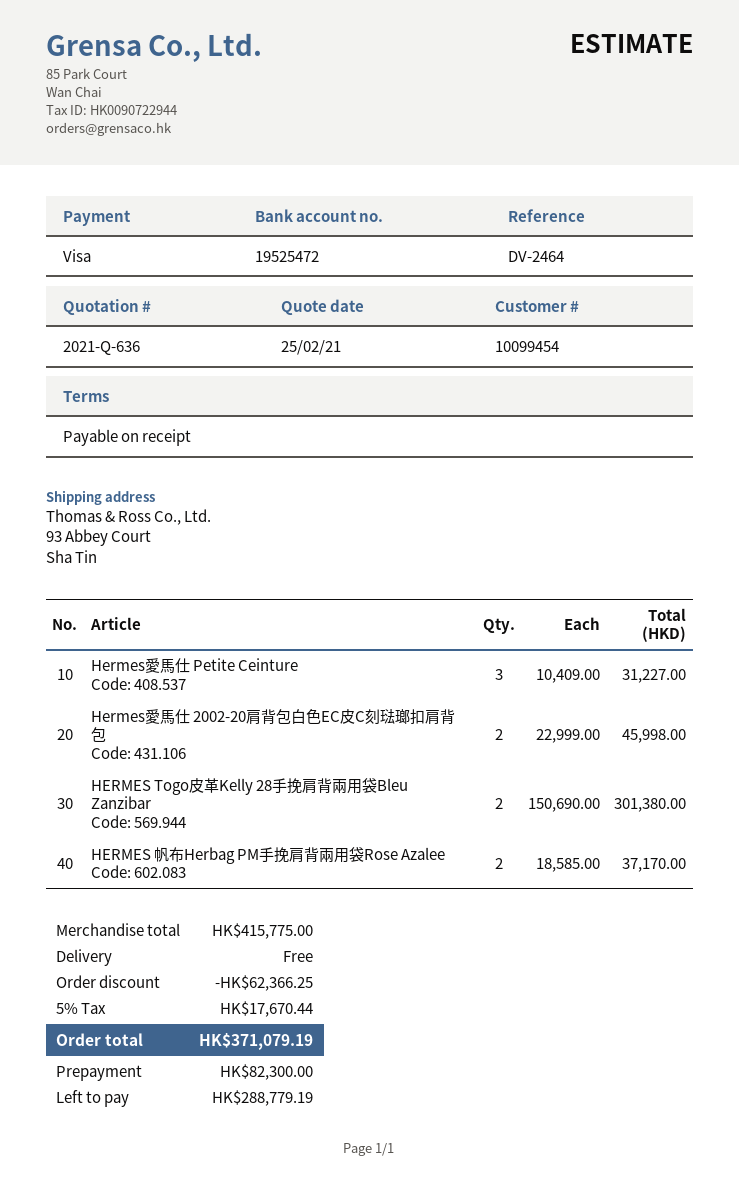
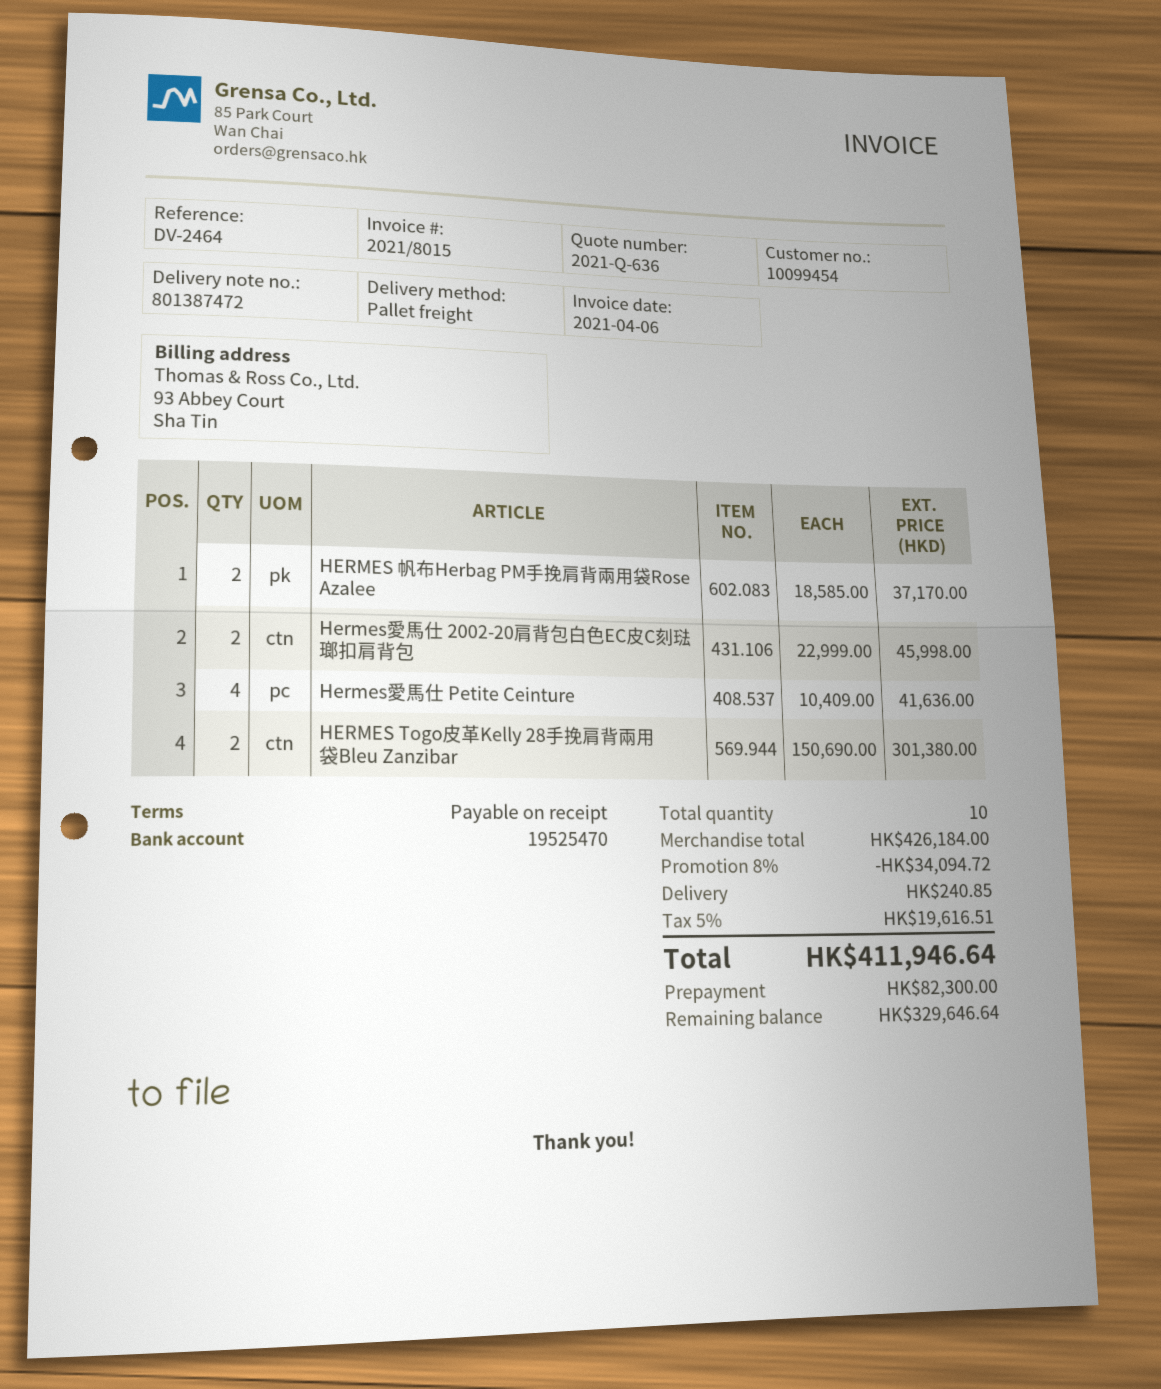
bank account: 19525472 -> 19525470
Hermes愛馬仕 Petite Ceinture: 3 x 10409.00 = 31227.00 -> 4 x 10409.00 = 41636.00
subtotal: 415775.00 -> 426184.00
discount: 62366.25 -> 34094.72
shipping: 0.00 -> 240.85
tax: 5% = 17670.44 -> 5% = 19616.51
total: 371079.19 -> 411946.64
balance: 288779.19 -> 329646.64

